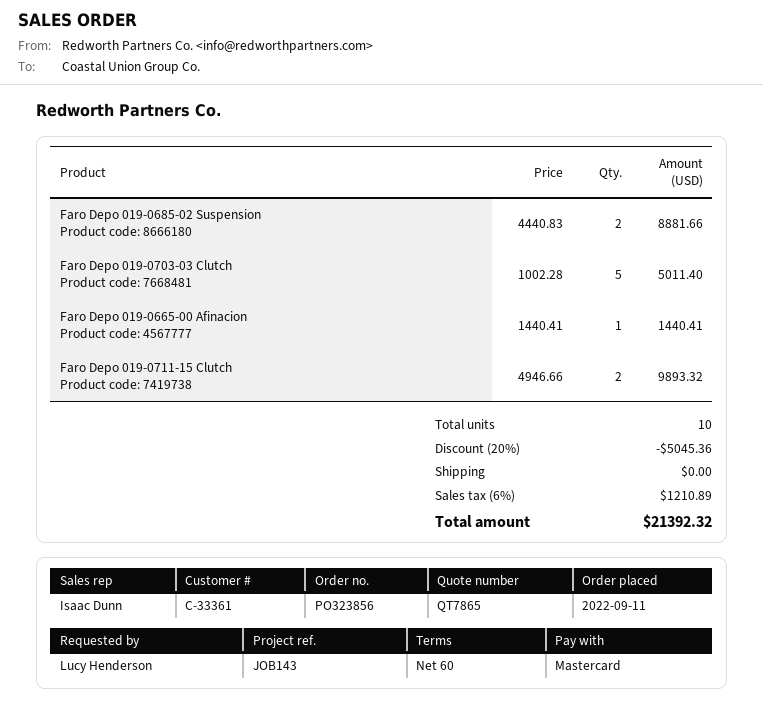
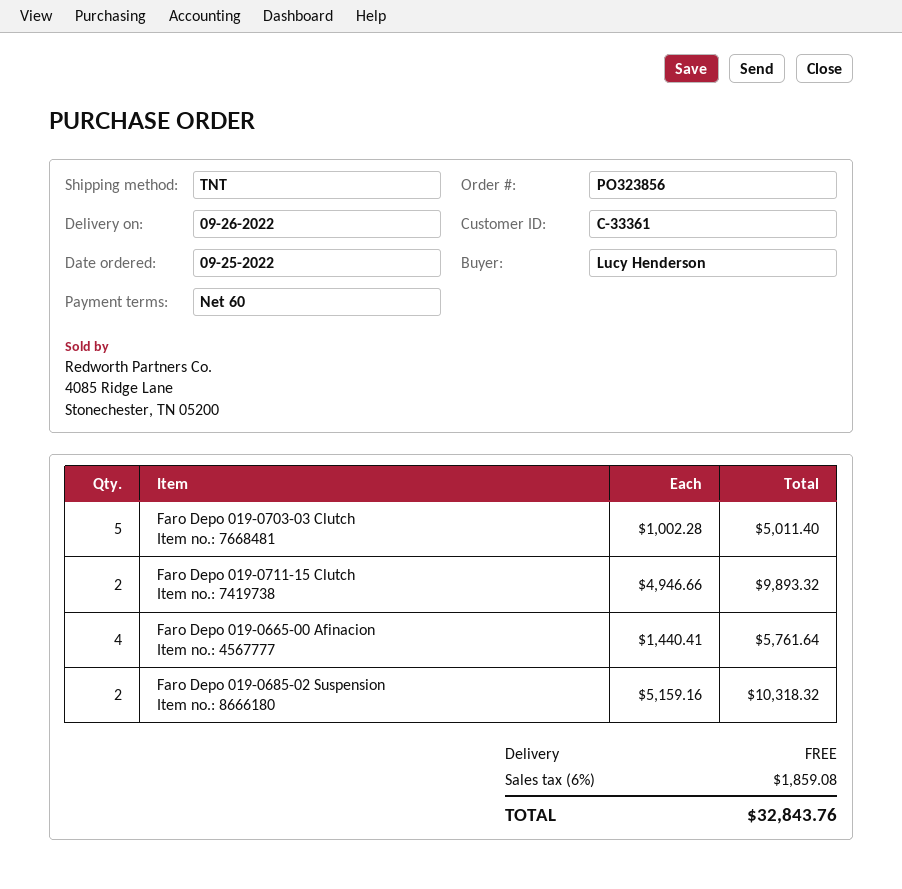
order date: 2022-09-11 -> 2022-09-25
Faro Depo 019-0685-02 Suspension: 2 x 4440.83 = 8881.66 -> 2 x 5159.16 = 10318.32
Faro Depo 019-0665-00 Afinacion: 1 x 1440.41 = 1440.41 -> 4 x 1440.41 = 5761.64
discount: 20% = 5045.36 -> none
tax: 6% = 1210.89 -> 6% = 1859.08
total: 21392.32 -> 32843.76

